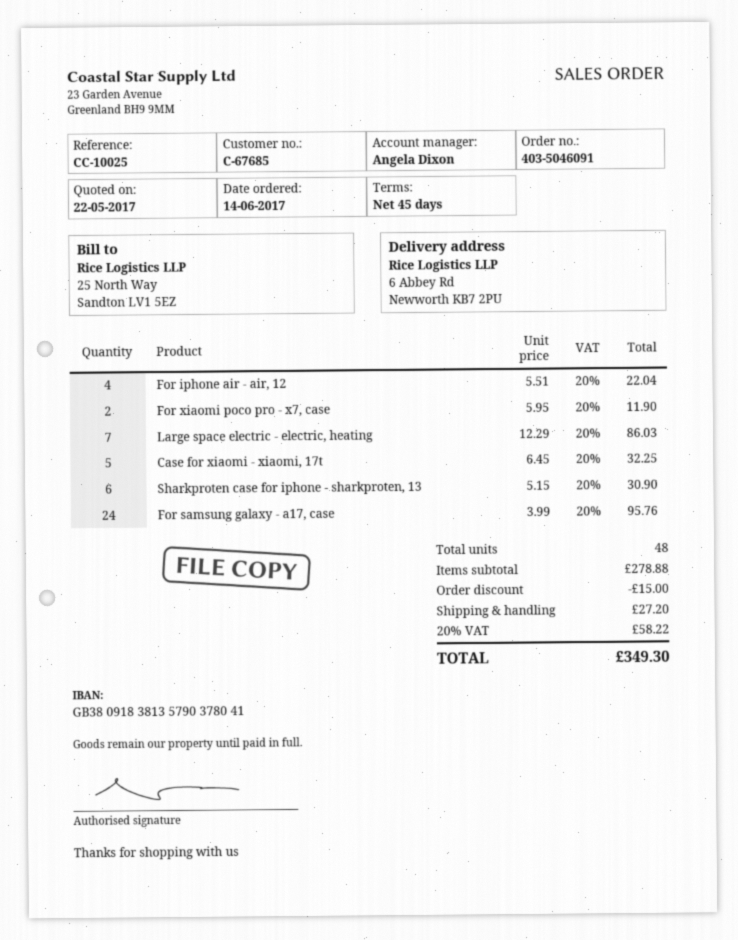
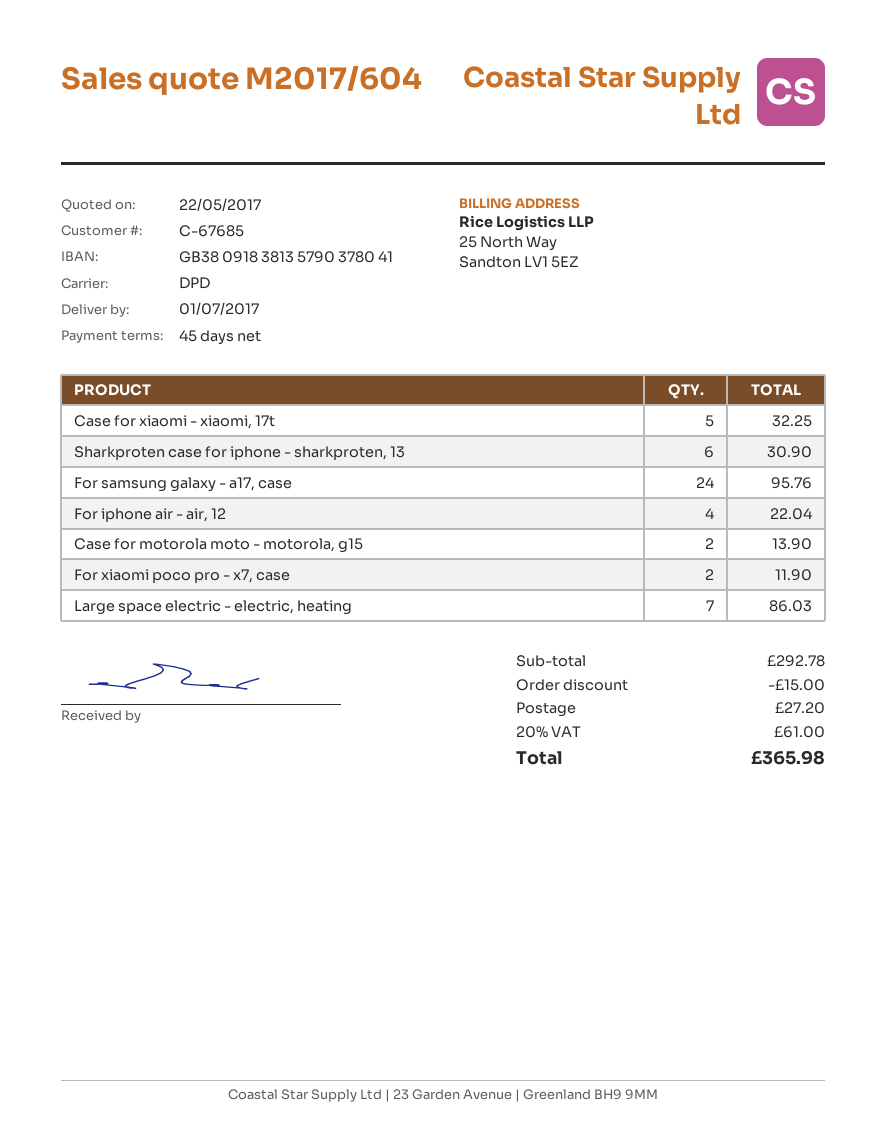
Case for motorola moto - motorola, g15: none -> 2 for 13.90
subtotal: 278.88 -> 292.78
tax: 20% = 58.22 -> 20% = 61.00
total: 349.30 -> 365.98

